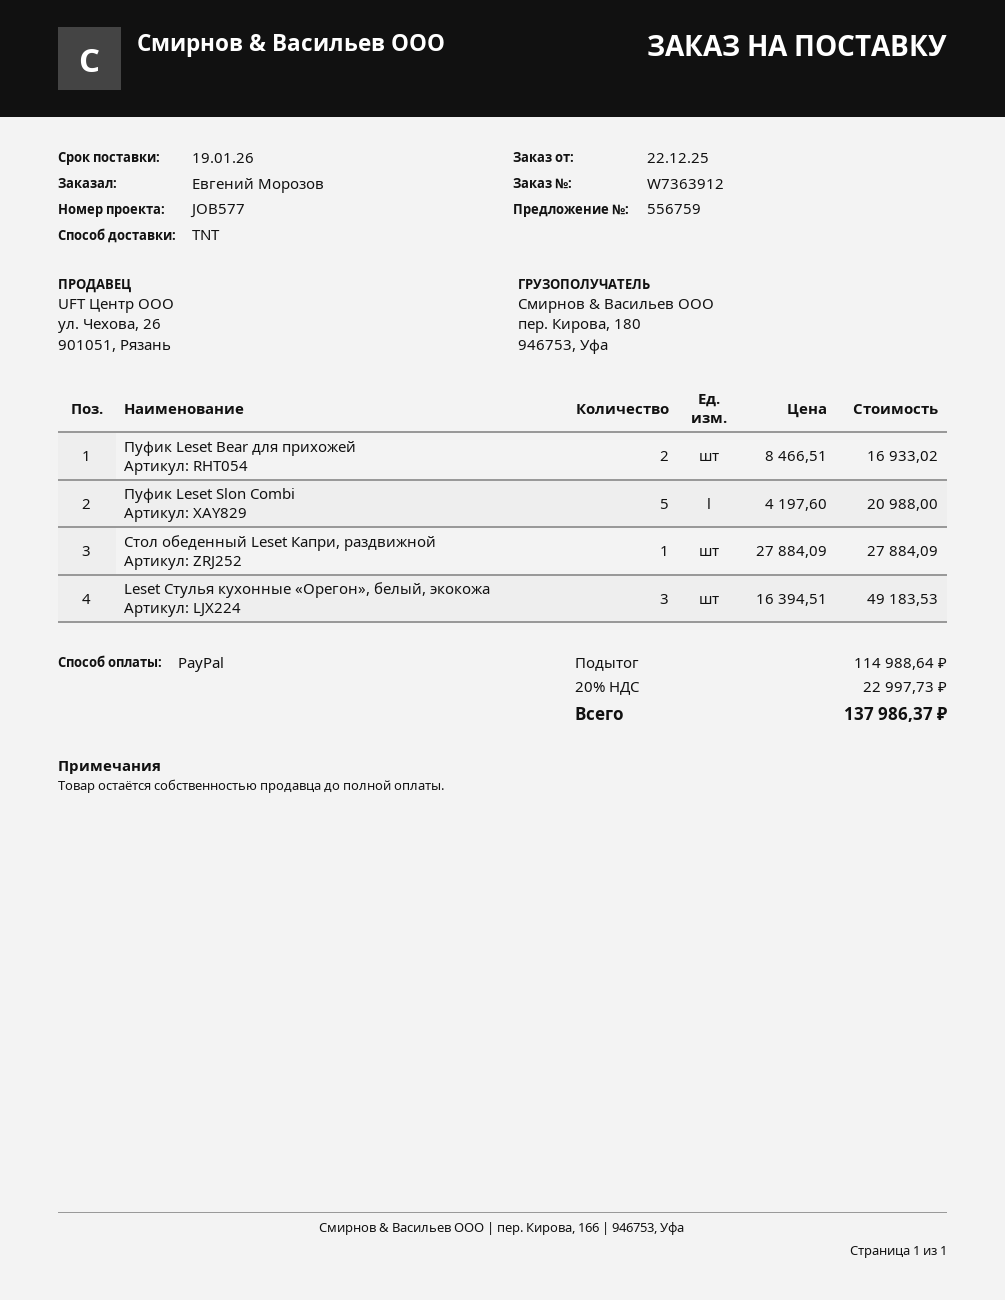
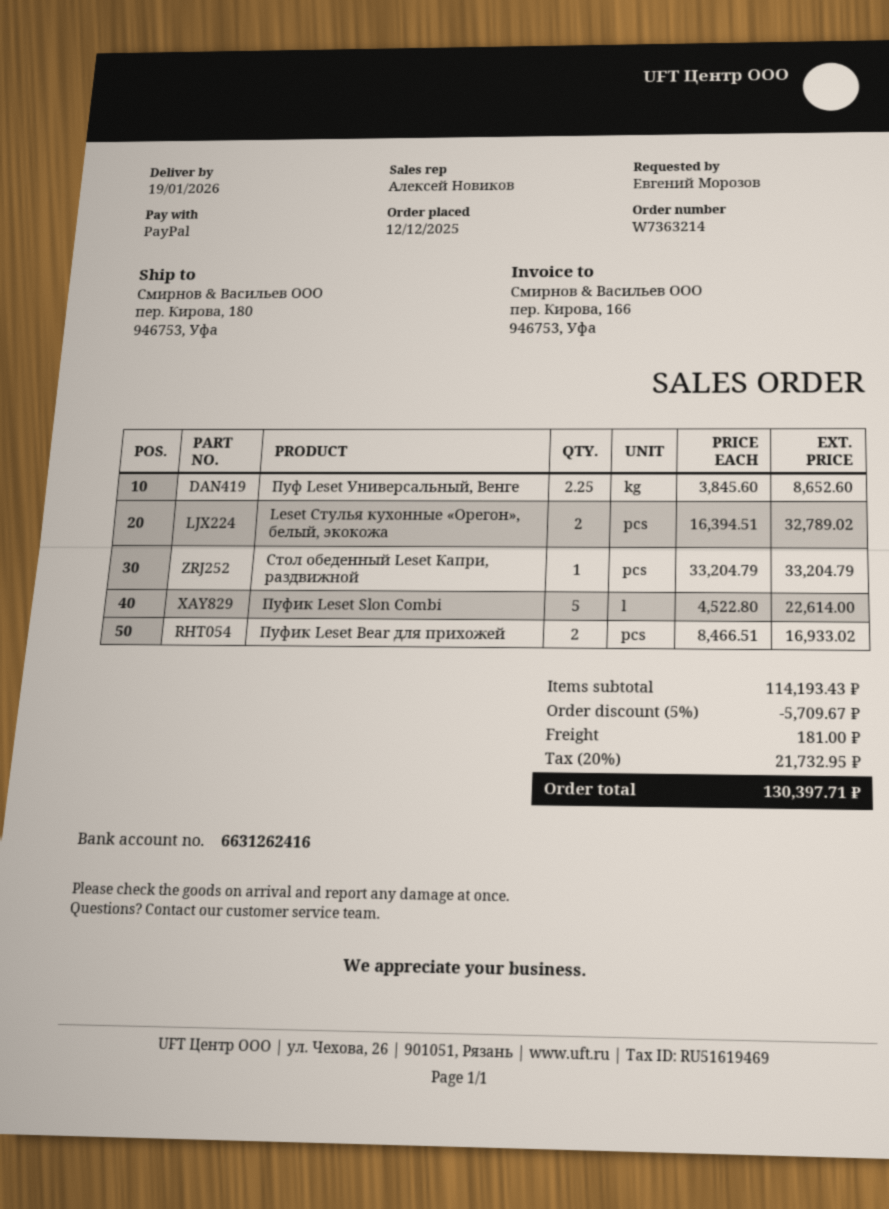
order number: W7363912 -> W7363214
order date: 2025-12-22 -> 2025-12-12
Пуфик Leset Slon Combi: 5 x 4197.60 = 20988.00 -> 5 x 4522.80 = 22614.00
Стол обеденный Leset Капри, раздвижной: 1 x 27884.09 = 27884.09 -> 1 x 33204.79 = 33204.79
Leset Стулья кухонные «Орегон», белый, экокожа: 3 x 16394.51 = 49183.53 -> 2 x 16394.51 = 32789.02
Пуф Leset Универсальный, Венге: none -> 2.25 x 3845.60 = 8652.60
subtotal: 114988.64 -> 114193.43
discount: none -> 5% = 5709.67
shipping: none -> 181.00
tax: 20% = 22997.73 -> 20% = 21732.95
total: 137986.37 -> 130397.71

